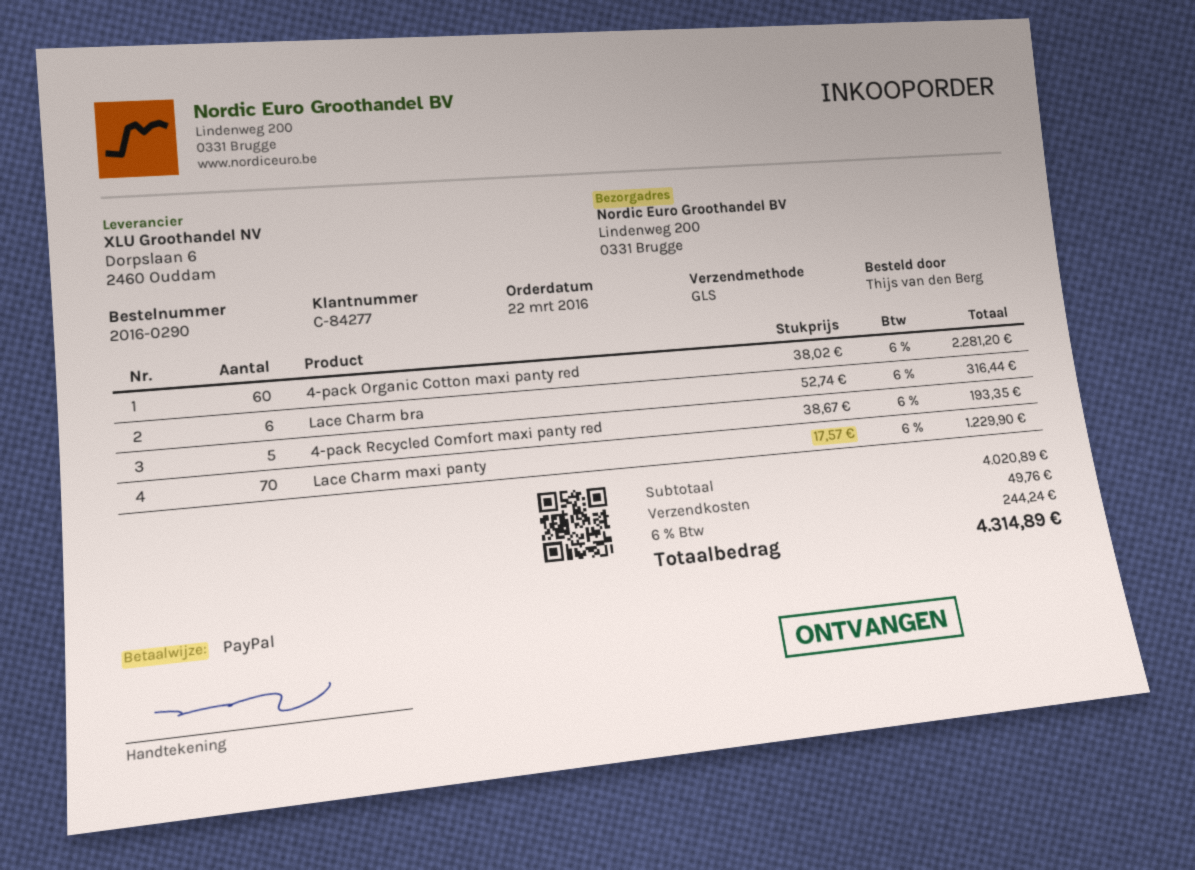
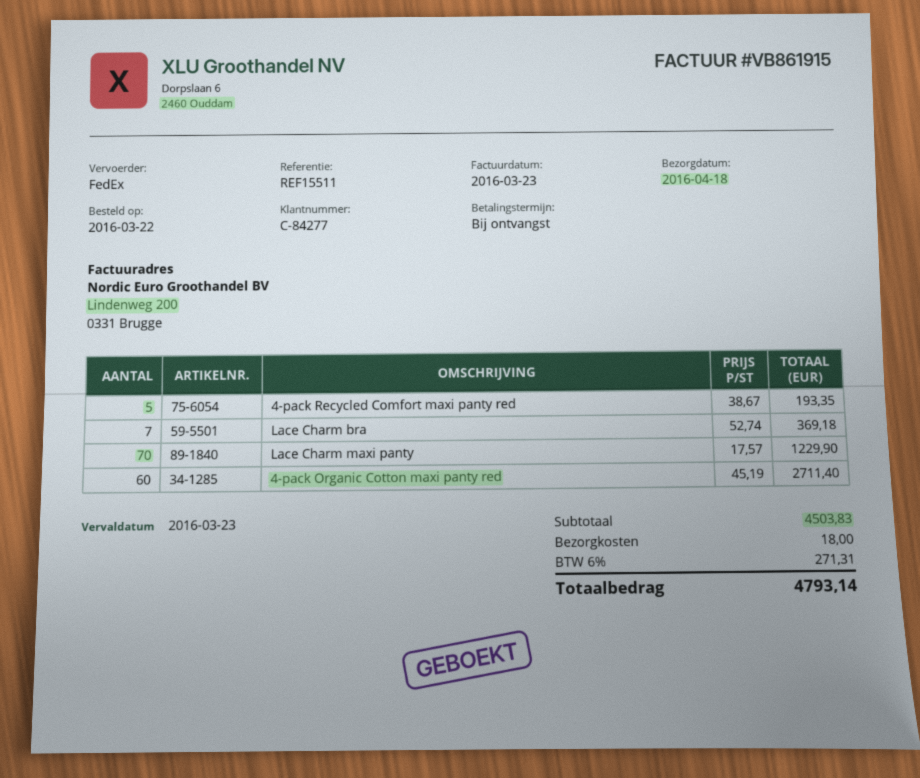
shipping method: GLS -> FedEx
4-pack Organic Cotton maxi panty red: 60 x 38.02 = 2281.20 -> 60 x 45.19 = 2711.40
Lace Charm bra: 6 x 52.74 = 316.44 -> 7 x 52.74 = 369.18
subtotal: 4020.89 -> 4503.83
shipping: 49.76 -> 18.00
tax: 6% = 244.24 -> 6% = 271.31
total: 4314.89 -> 4793.14

